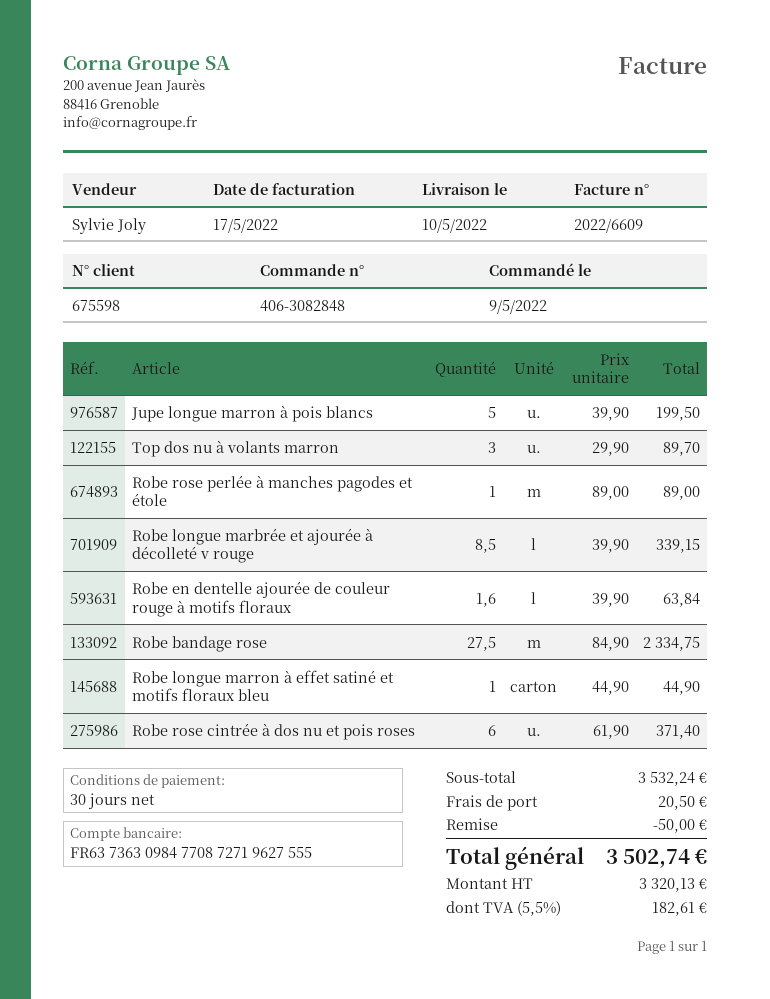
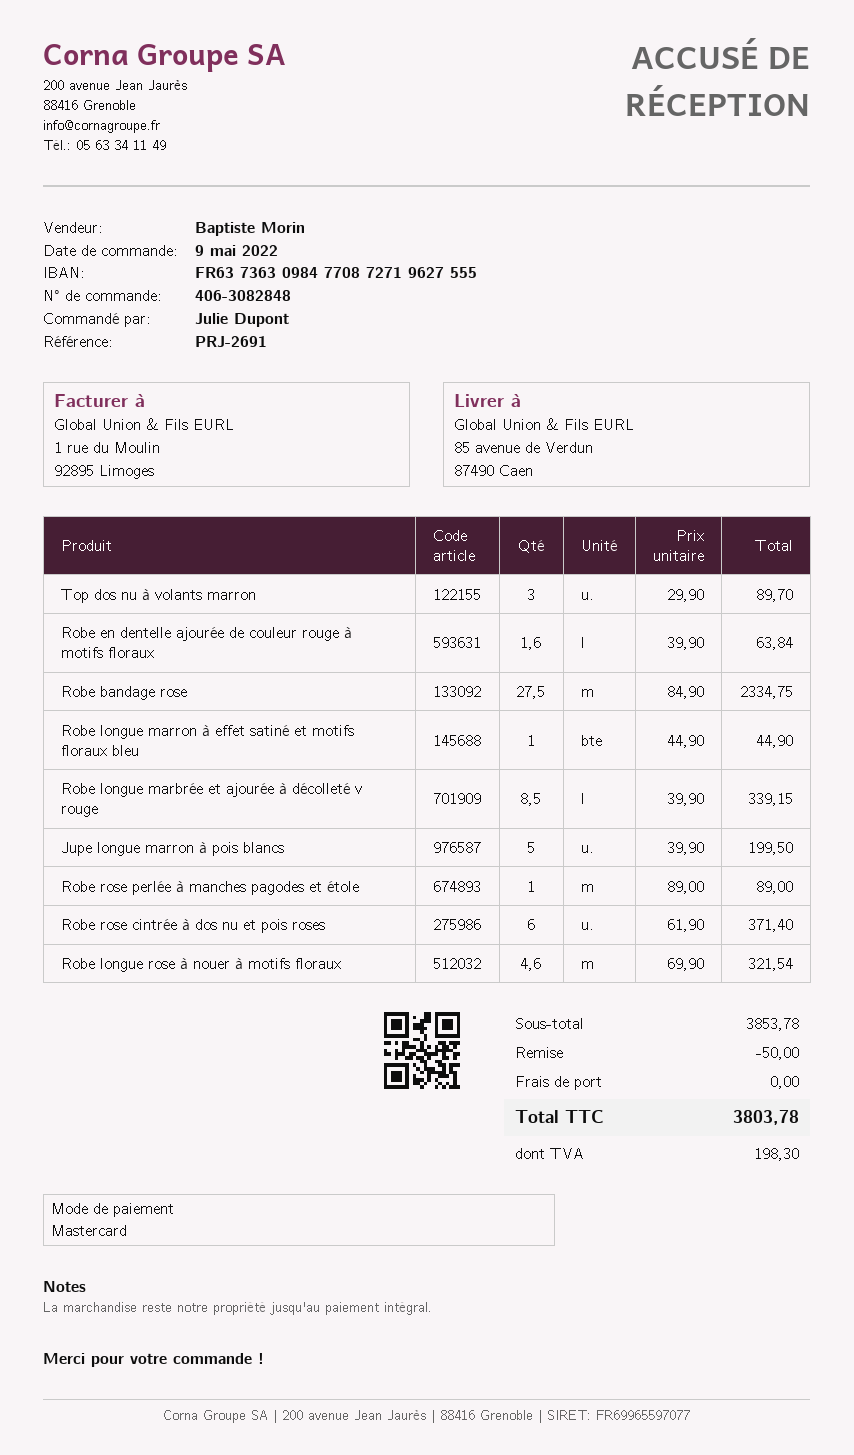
sales rep: Sylvie Joly -> Baptiste Morin
Robe longue rose à nouer à motifs floraux: none -> 4.6 x 69.90 = 321.54
subtotal: 3532.24 -> 3853.78
shipping: 20.50 -> 0.00
tax: 182.61 -> 198.30
total: 3502.74 -> 3803.78

